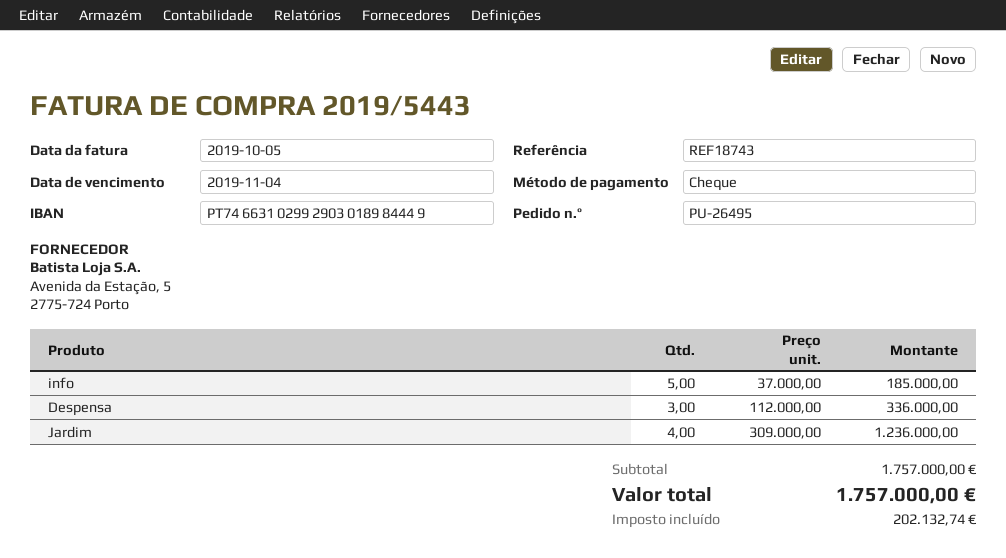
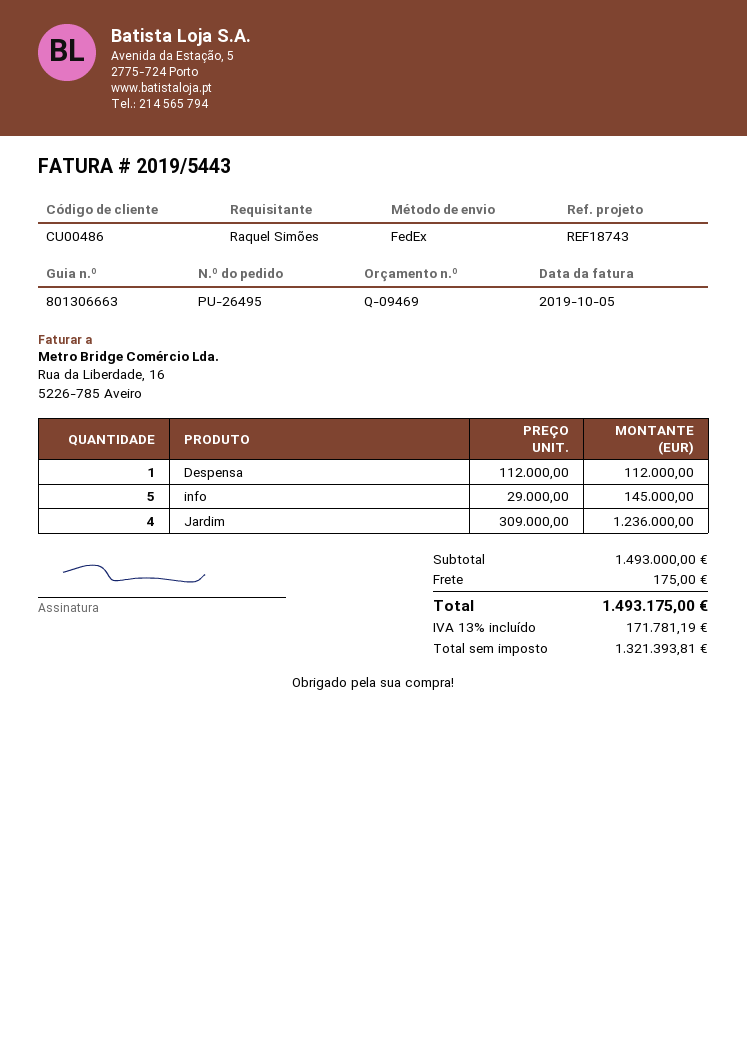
info: 5 x 37000.00 = 185000.00 -> 5 x 29000.00 = 145000.00
Despensa: 3 x 112000.00 = 336000.00 -> 1 x 112000.00 = 112000.00
subtotal: 1757000.00 -> 1493000.00
shipping: none -> 175.00
tax: 202132.74 -> 171781.19
total: 1757000.00 -> 1493175.00

